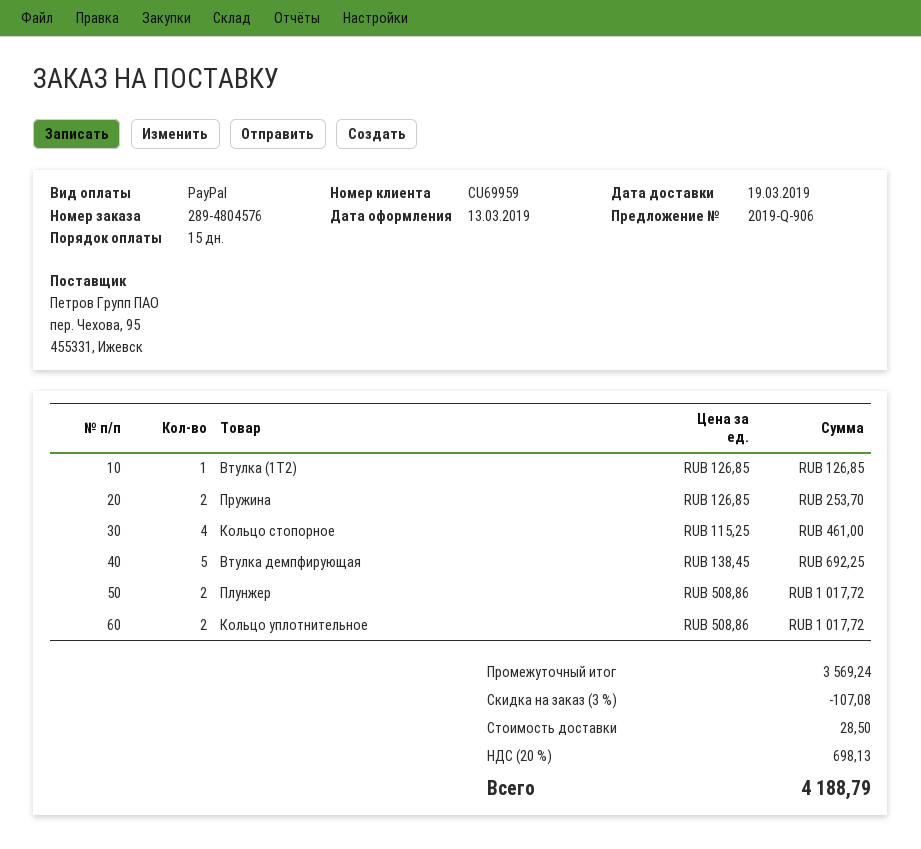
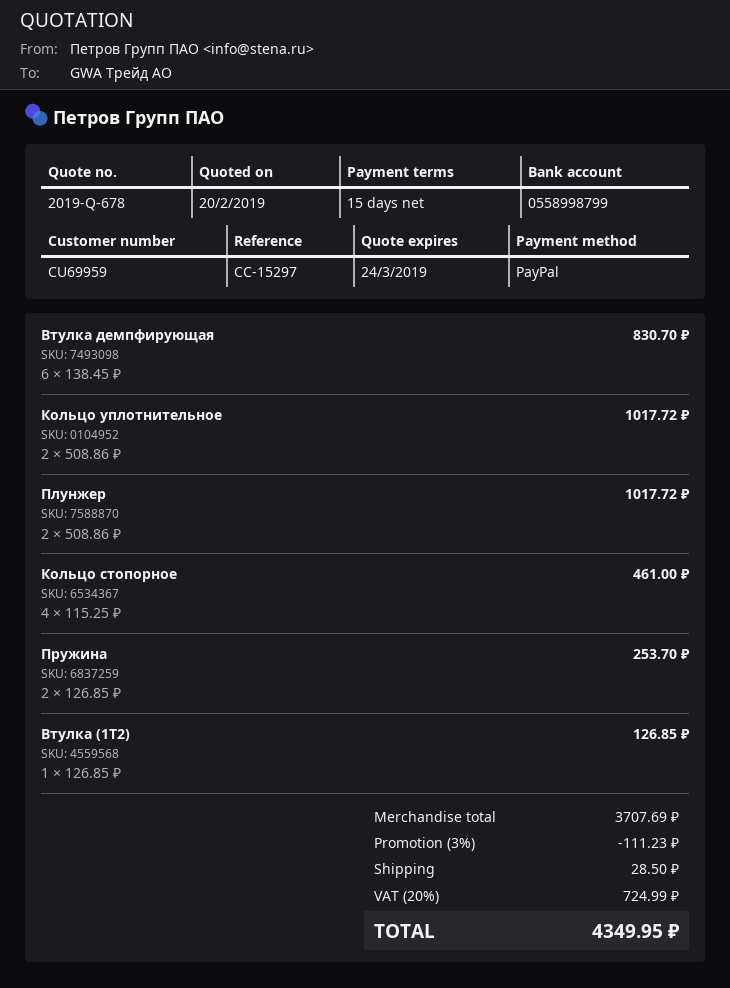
quote number: 2019-Q-906 -> 2019-Q-678
Втулка демпфирующая: 5 x 138.45 = 692.25 -> 6 x 138.45 = 830.70
subtotal: 3569.24 -> 3707.69
discount: 3% = 107.08 -> 3% = 111.23
tax: 20% = 698.13 -> 20% = 724.99
total: 4188.79 -> 4349.95

